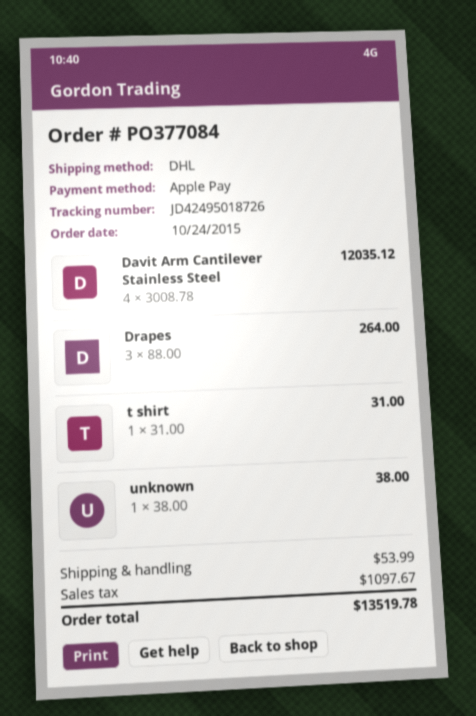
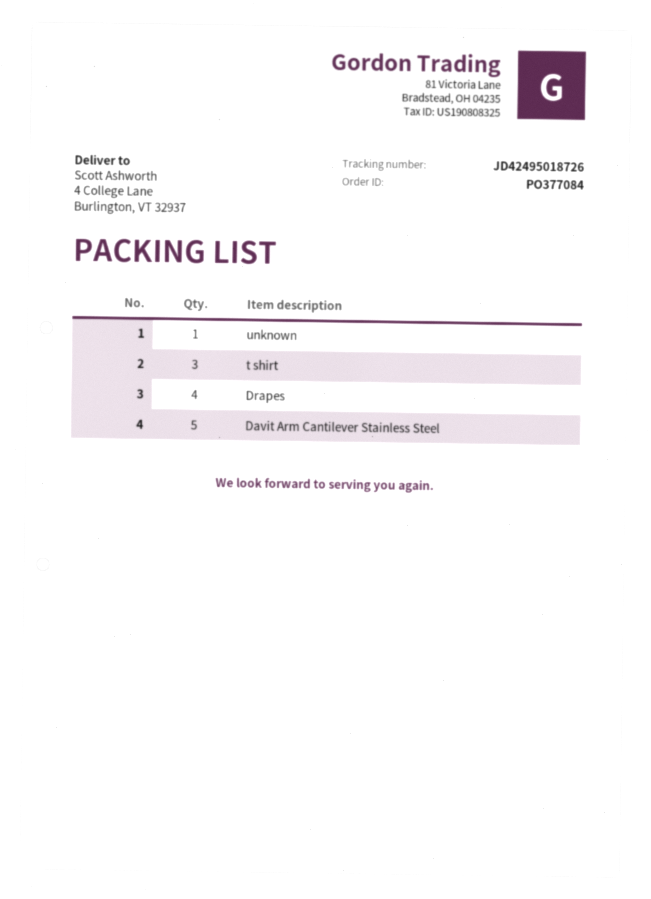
Davit Arm Cantilever Stainless Steel: 4 -> 5
Drapes: 3 -> 4
t shirt: 1 -> 3

